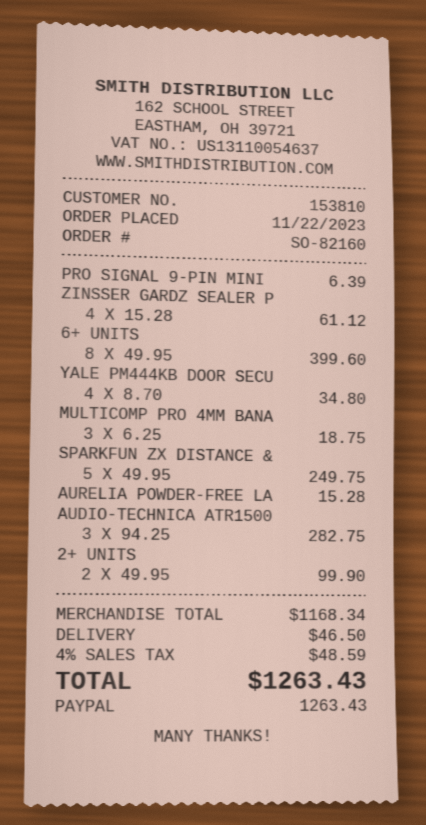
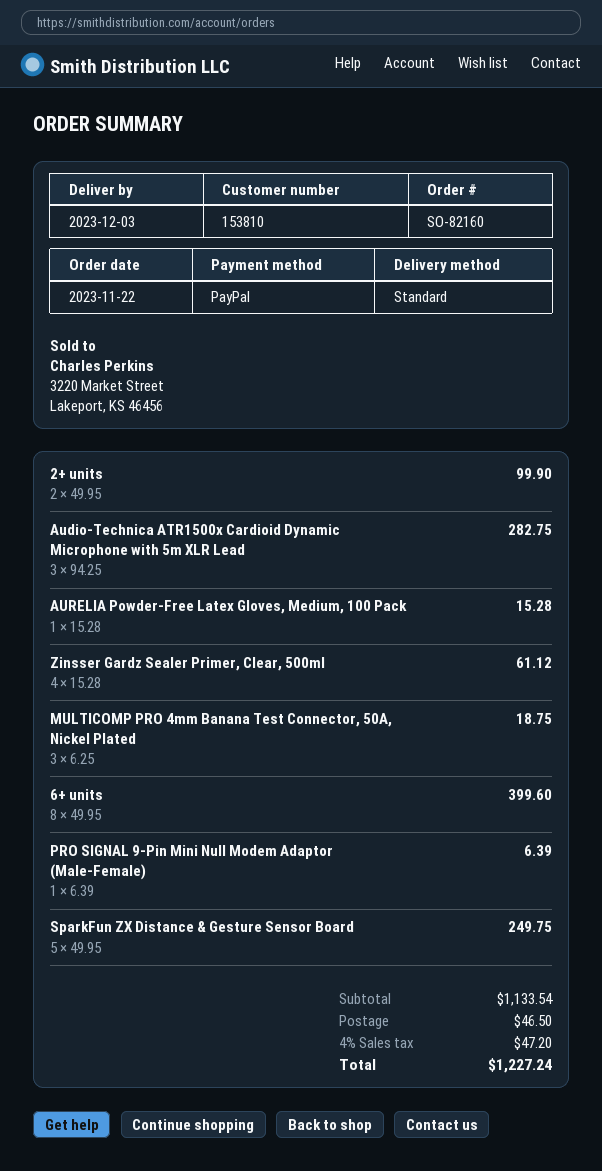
YALE PM444KB DOOR SECU: 4 x 8.70 = 34.80 -> none
subtotal: 1168.34 -> 1133.54
tax: 4% = 48.59 -> 4% = 47.20
total: 1263.43 -> 1227.24

